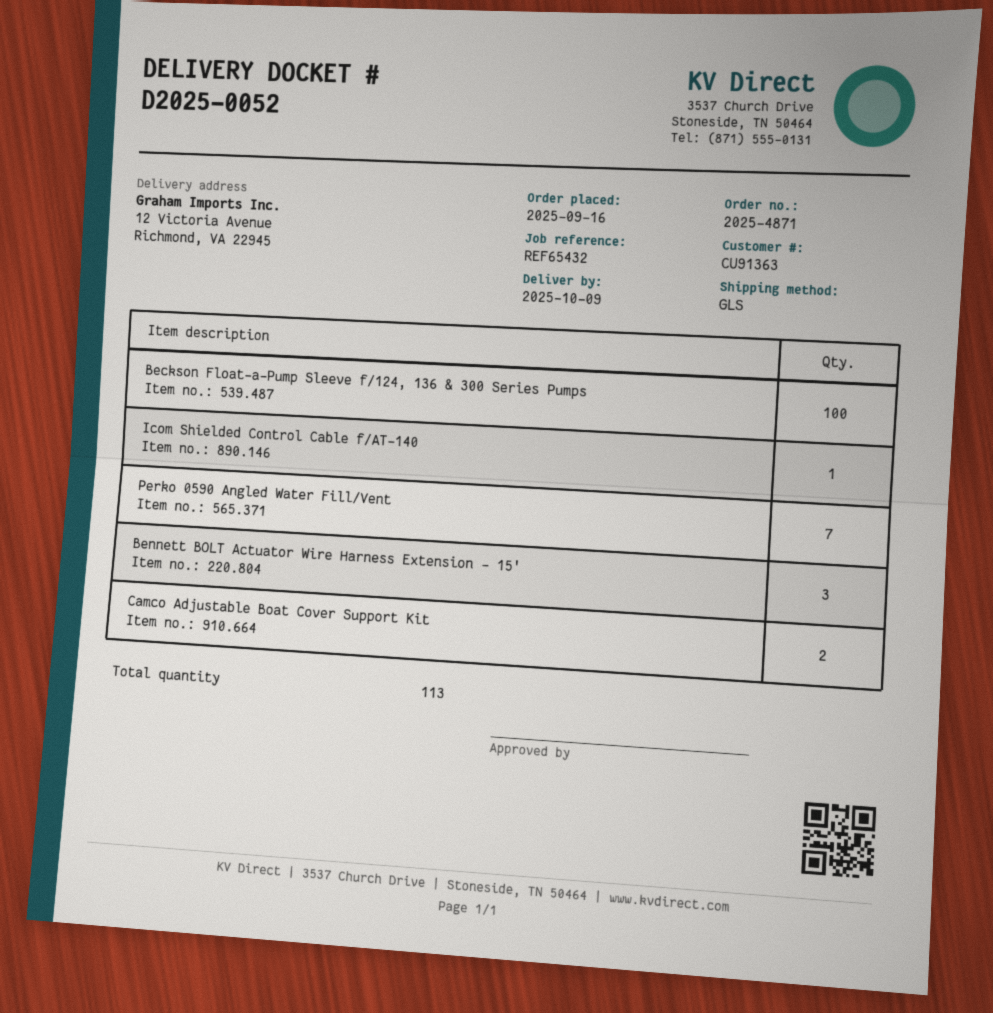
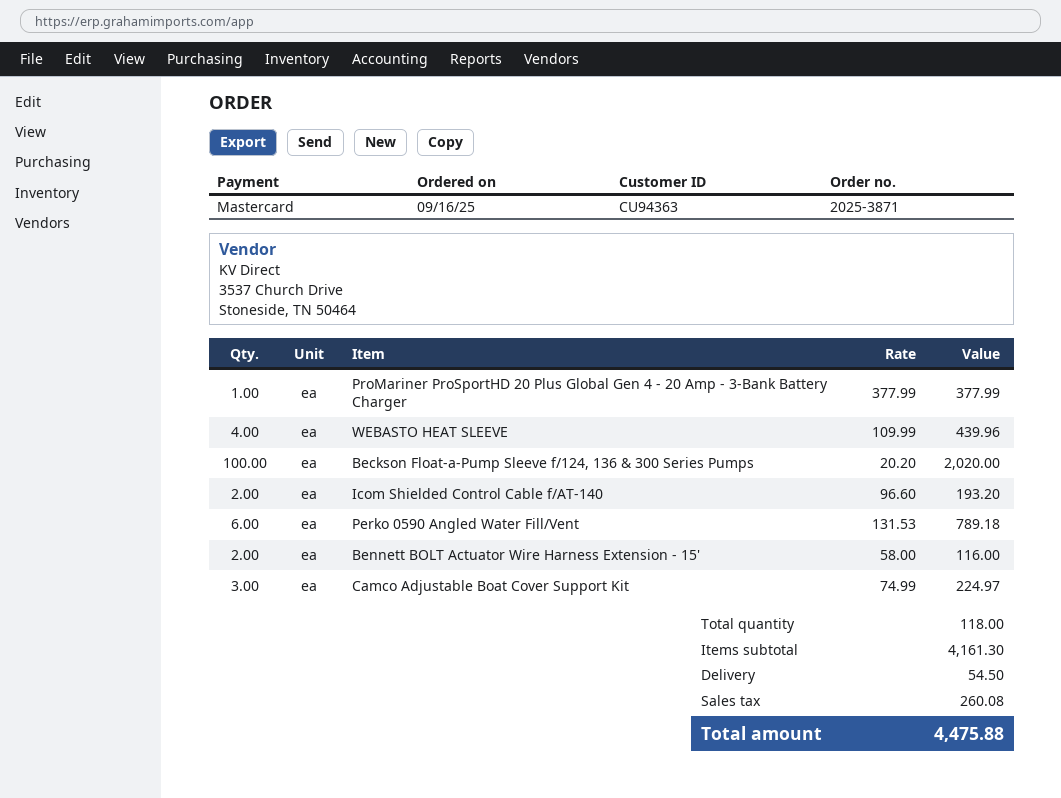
order number: 2025-4871 -> 2025-3871
customer number: CU91363 -> CU94363
Icom Shielded Control Cable f/AT-140: 1 -> 2
Perko 0590 Angled Water Fill/Vent: 7 -> 6
Bennett BOLT Actuator Wire Harness Extension - 15': 3 -> 2
Camco Adjustable Boat Cover Support Kit: 2 -> 3
ProMariner ProSportHD 20 Plus Global Gen 4 - 20 Amp - 3-Bank Battery Charger: none -> 1
WEBASTO HEAT SLEEVE: none -> 4
total quantity: 113 -> 118

